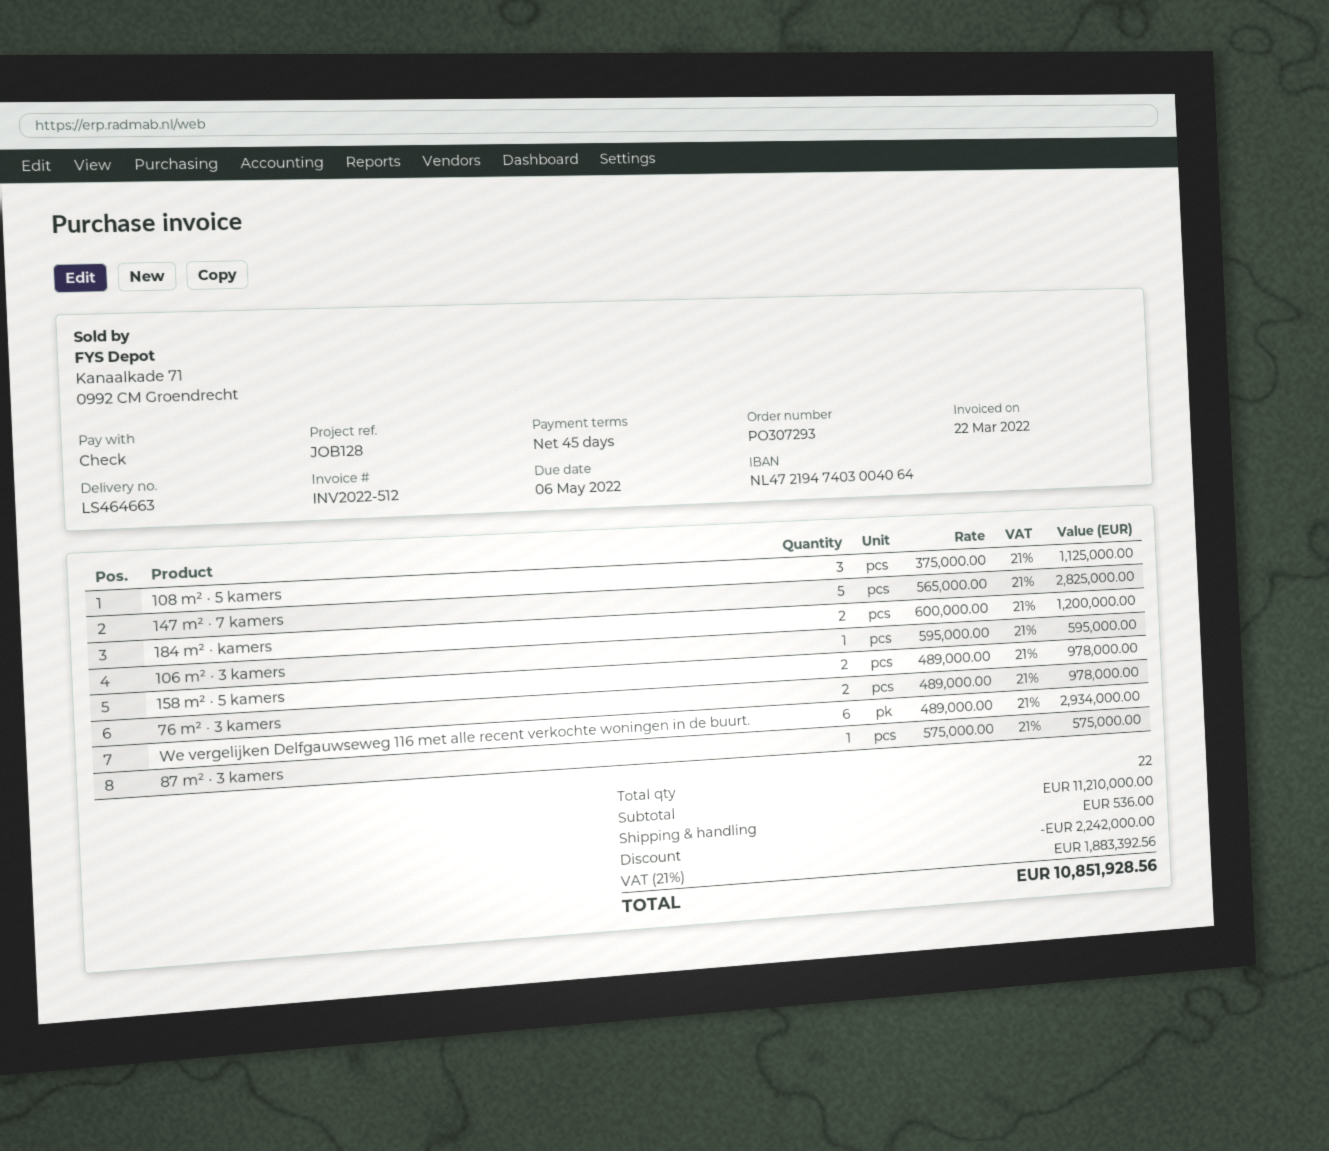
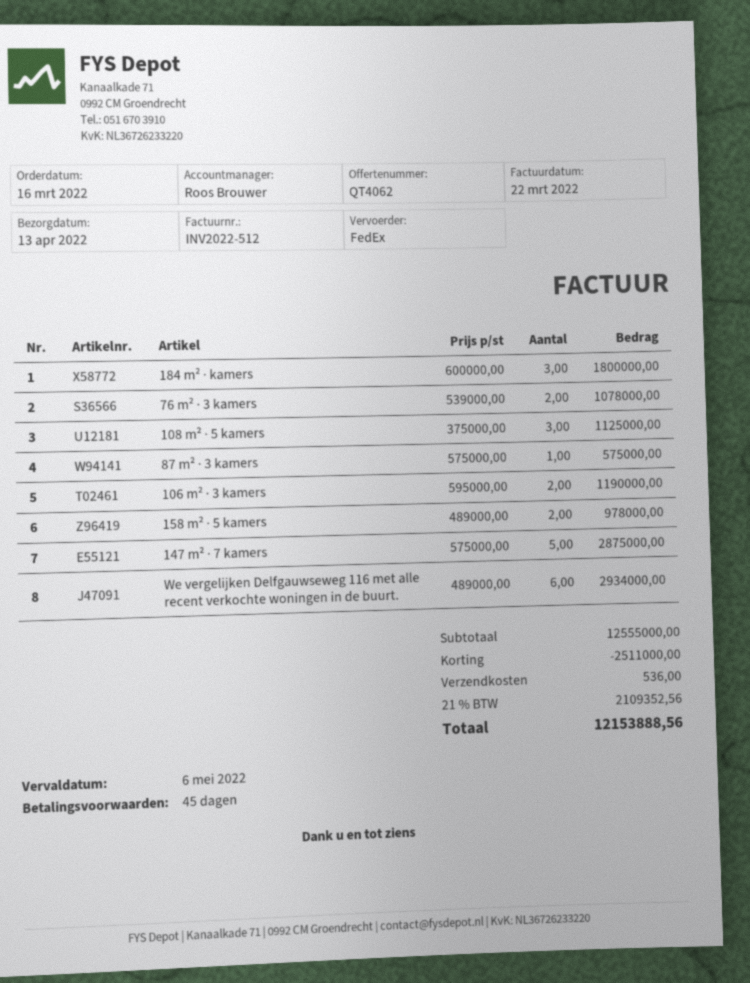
147 m² · 7 kamers: 5 x 565000.00 = 2825000.00 -> 5 x 575000.00 = 2875000.00
184 m² · kamers: 2 x 600000.00 = 1200000.00 -> 3 x 600000.00 = 1800000.00
106 m² · 3 kamers: 1 x 595000.00 = 595000.00 -> 2 x 595000.00 = 1190000.00
76 m² · 3 kamers: 2 x 489000.00 = 978000.00 -> 2 x 539000.00 = 1078000.00
subtotal: 11210000.00 -> 12555000.00
discount: 2242000.00 -> 2511000.00
tax: 21% = 1883392.56 -> 21% = 2109352.56
total: 10851928.56 -> 12153888.56

